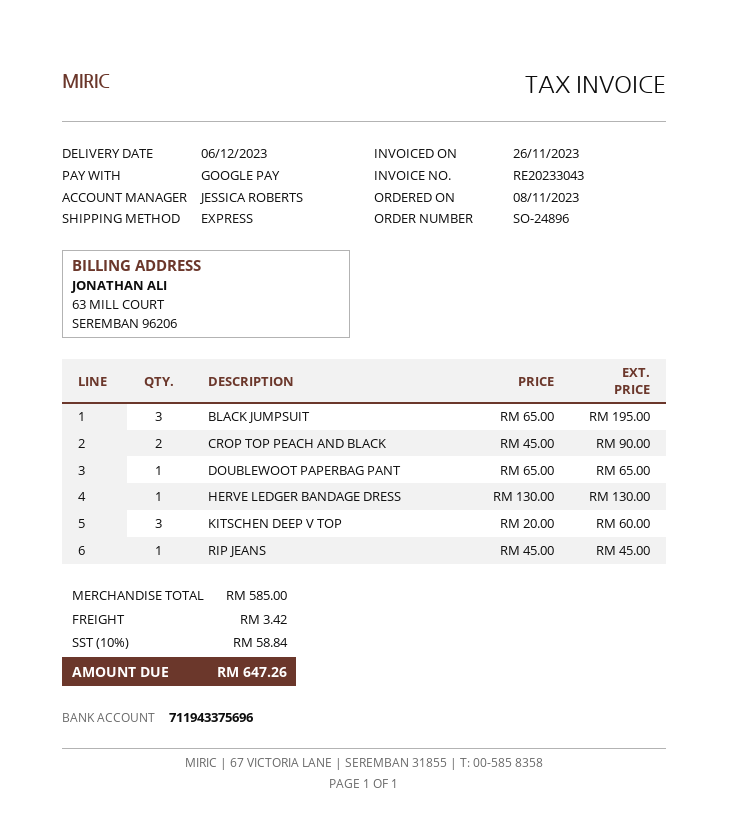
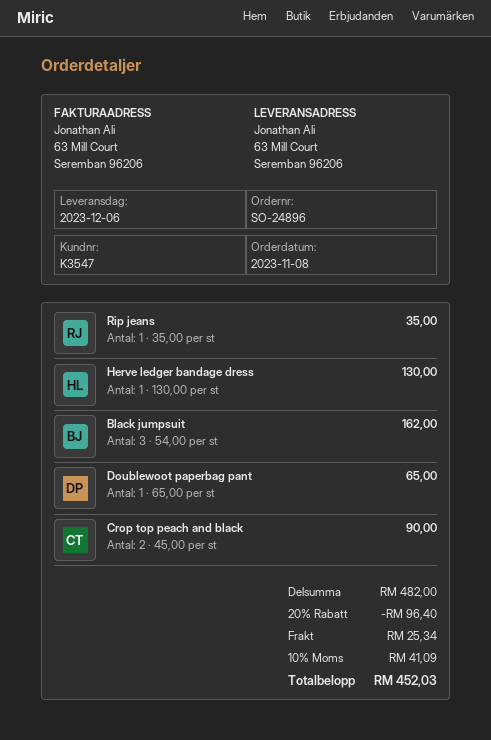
BLACK JUMPSUIT: 3 x 65.00 = 195.00 -> 3 x 54.00 = 162.00
KITSCHEN DEEP V TOP: 3 x 20.00 = 60.00 -> none
RIP JEANS: 1 x 45.00 = 45.00 -> 1 x 35.00 = 35.00
subtotal: 585.00 -> 482.00
discount: none -> 20% = 96.40
shipping: 3.42 -> 25.34
tax: 10% = 58.84 -> 10% = 41.09
total: 647.26 -> 452.03

